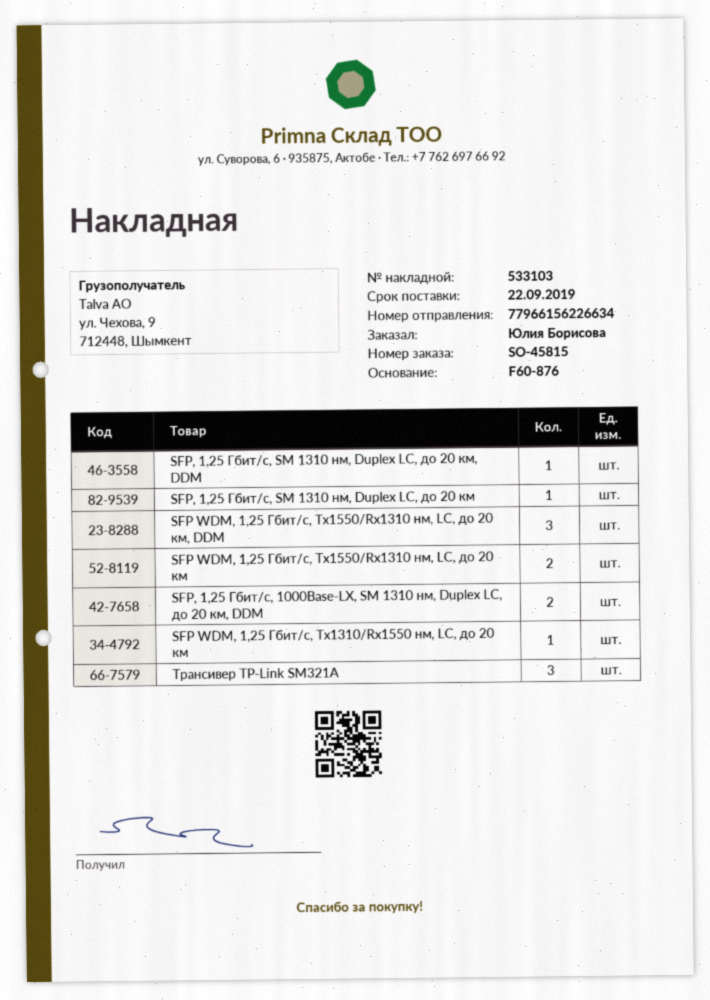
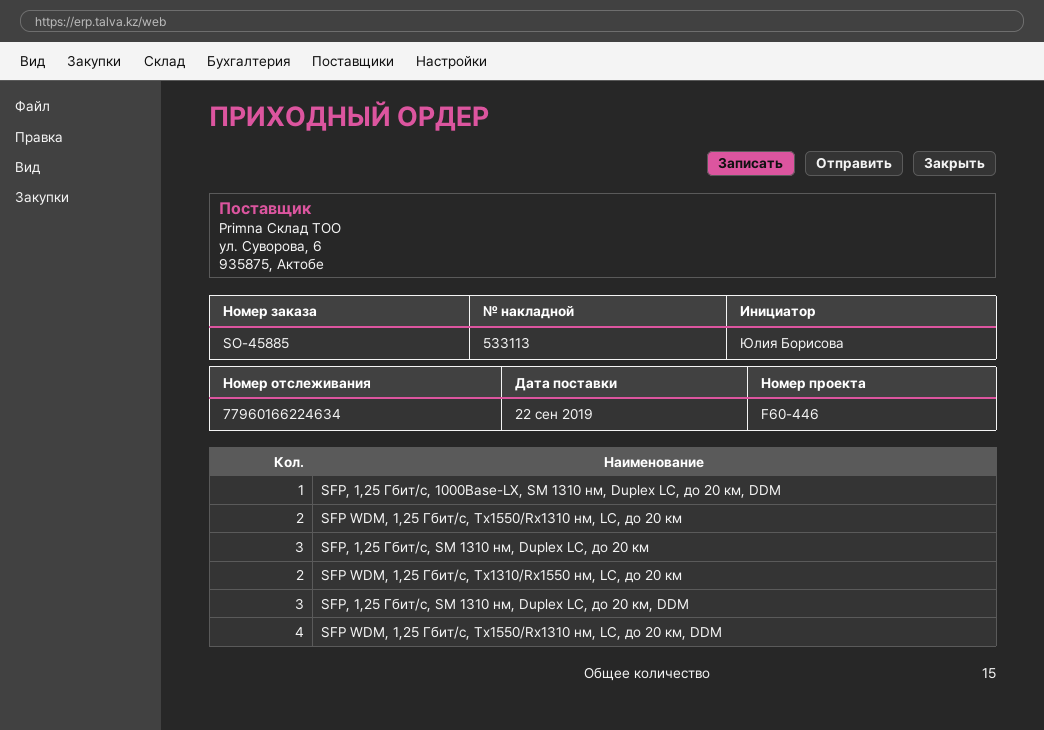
order number: SO-45815 -> SO-45885
delivery note number: 533103 -> 533113
reference: F60-876 -> F60-446
tracking number: 77966156226634 -> 77960166224634
SFP, 1,25 Гбит/с, SM 1310 нм, Duplex LC, до 20 км, DDM: 1 -> 3
SFP, 1,25 Гбит/с, SM 1310 нм, Duplex LC, до 20 км: 1 -> 3
SFP WDM, 1,25 Гбит/с, Tx1550/Rx1310 нм, LC, до 20 км, DDM: 3 -> 4
SFP, 1,25 Гбит/с, 1000Base-LX, SM 1310 нм, Duplex LC, до 20 км, DDM: 2 -> 1
SFP WDM, 1,25 Гбит/с, Tx1310/Rx1550 нм, LC, до 20 км: 1 -> 2
Трансивер TP-Link SM321A: 3 -> none

